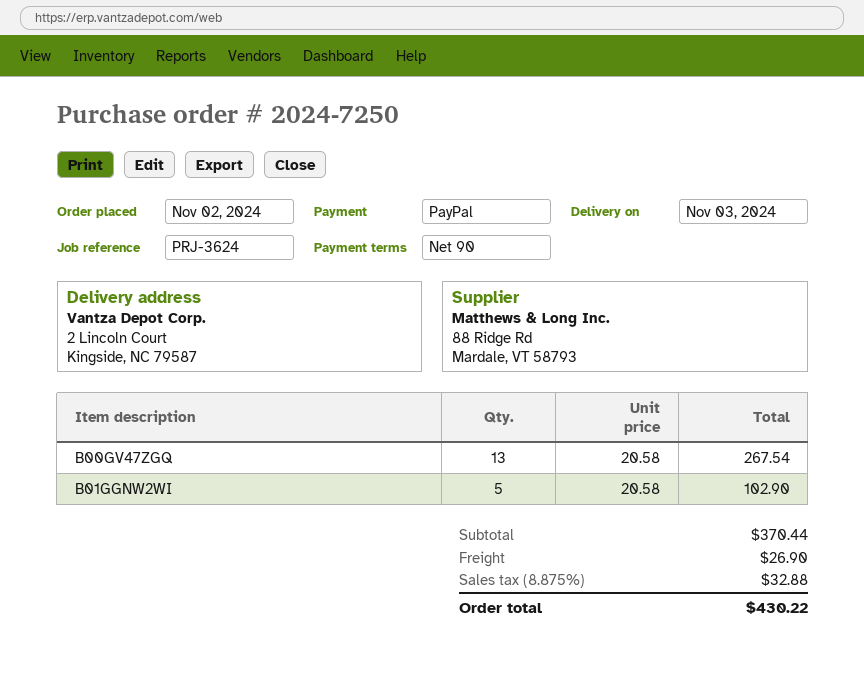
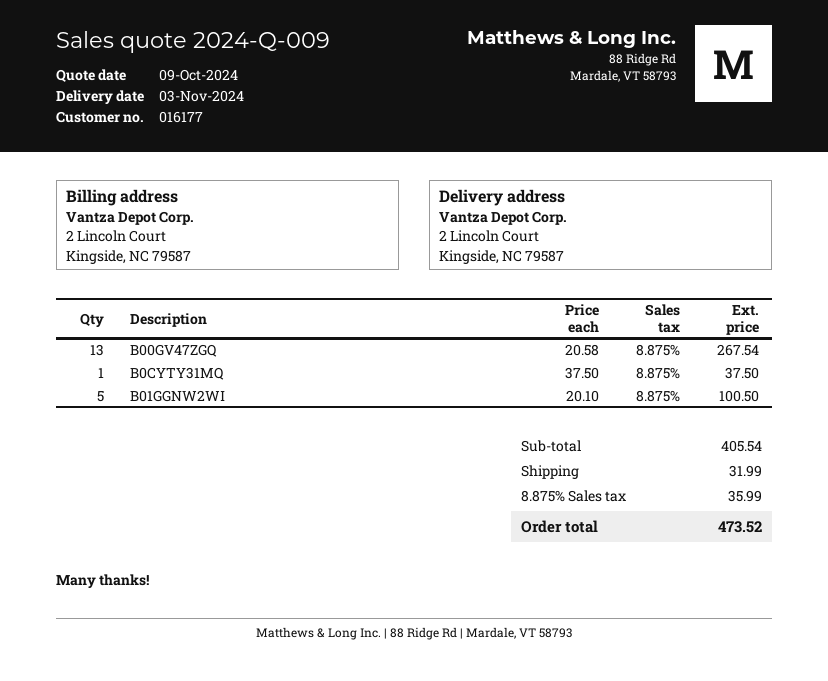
B01GGNW2WI: 5 x 20.58 = 102.90 -> 5 x 20.10 = 100.50
B0CYTY31MQ: none -> 1 x 37.50 = 37.50
subtotal: 370.44 -> 405.54
shipping: 26.90 -> 31.99
tax: 8.875% = 32.88 -> 8.875% = 35.99
total: 430.22 -> 473.52

